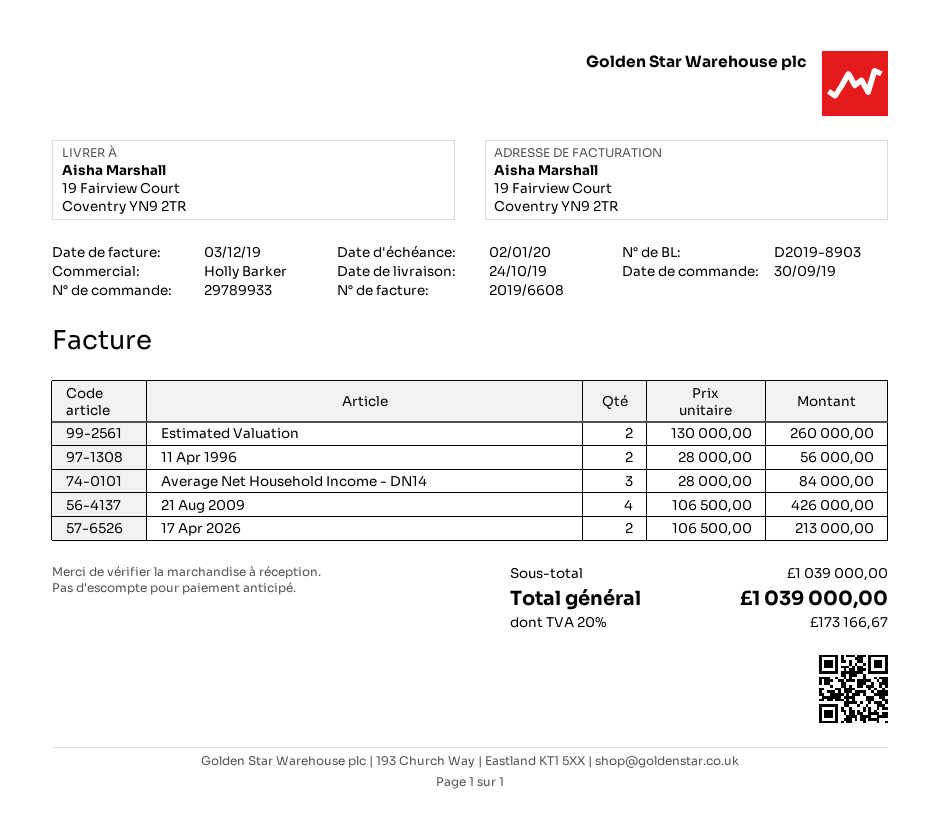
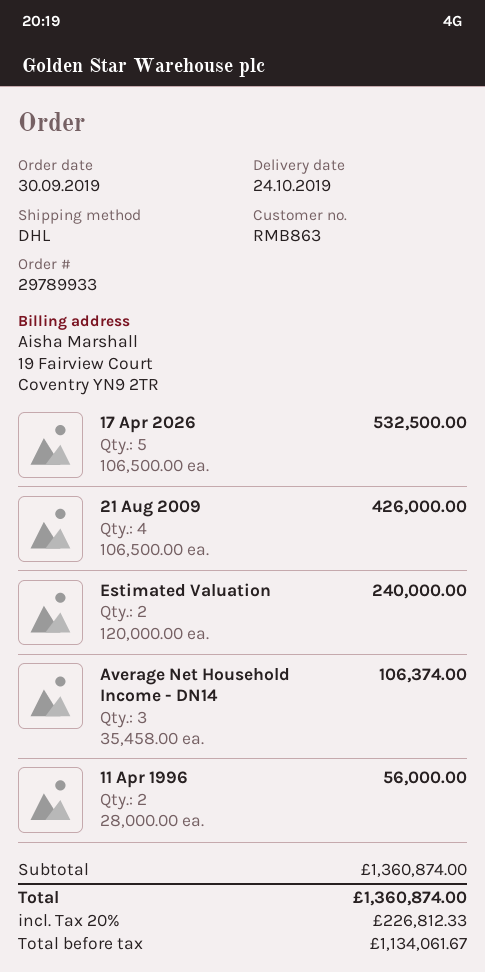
Estimated Valuation: 2 x 130000.00 = 260000.00 -> 2 x 120000.00 = 240000.00
Average Net Household Income - DN14: 3 x 28000.00 = 84000.00 -> 3 x 35458.00 = 106374.00
17 Apr 2026: 2 x 106500.00 = 213000.00 -> 5 x 106500.00 = 532500.00
subtotal: 1039000.00 -> 1360874.00
tax: 20% = 173166.67 -> 20% = 226812.33
total: 1039000.00 -> 1360874.00

